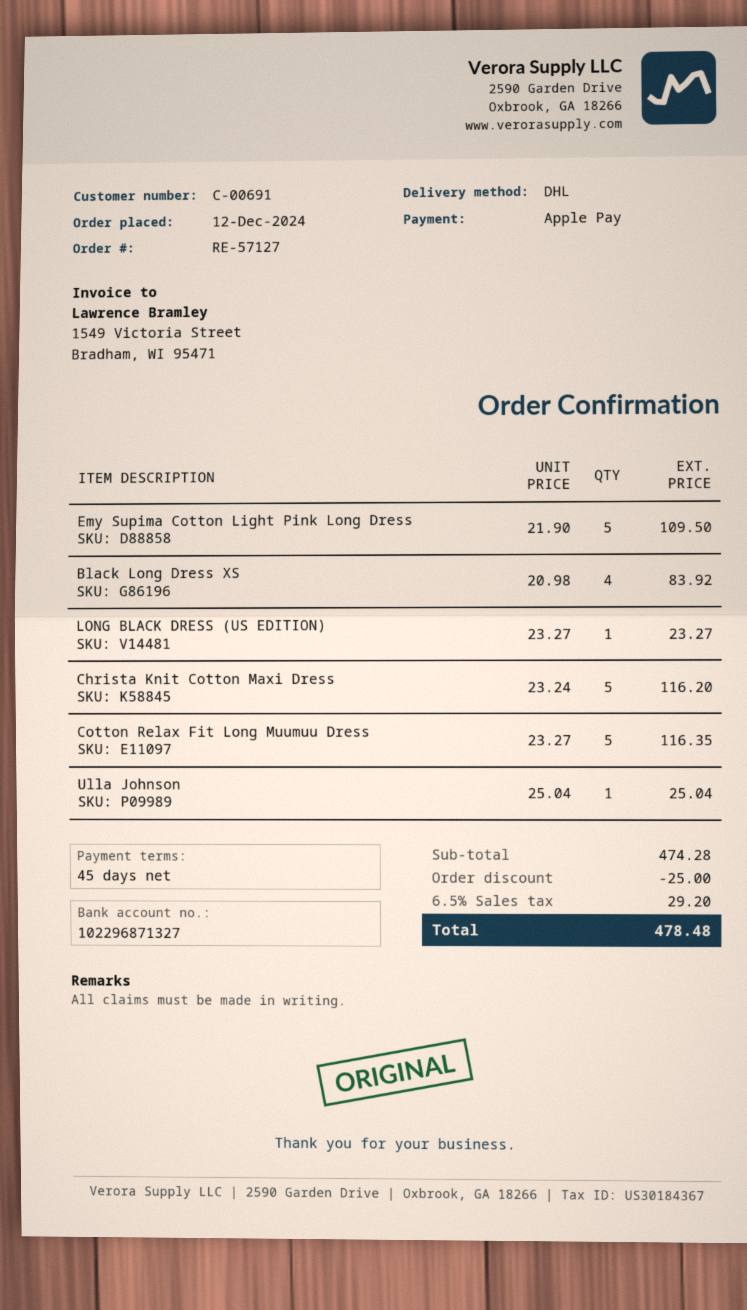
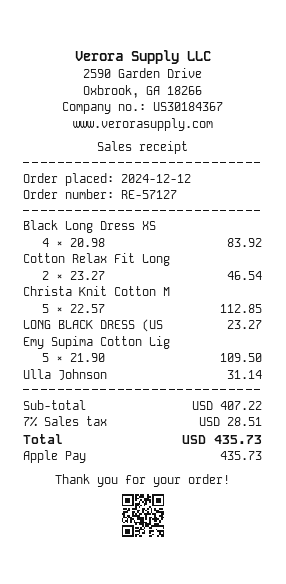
Christa Knit Cotton Maxi Dress: 5 x 23.24 = 116.20 -> 5 x 22.57 = 112.85
Cotton Relax Fit Long Muumuu Dress: 5 x 23.27 = 116.35 -> 2 x 23.27 = 46.54
Ulla Johnson: 1 x 25.04 = 25.04 -> 1 x 31.14 = 31.14
subtotal: 474.28 -> 407.22
discount: 25.00 -> none
tax: 6.5% = 29.20 -> 7% = 28.51
total: 478.48 -> 435.73

